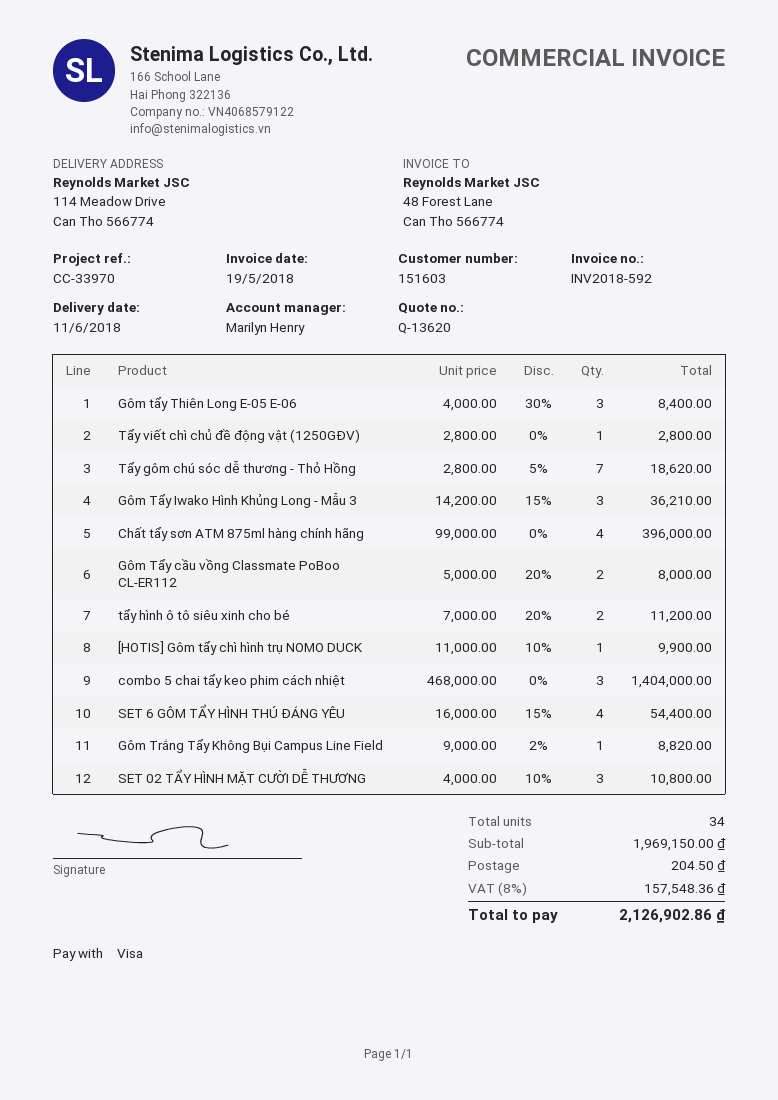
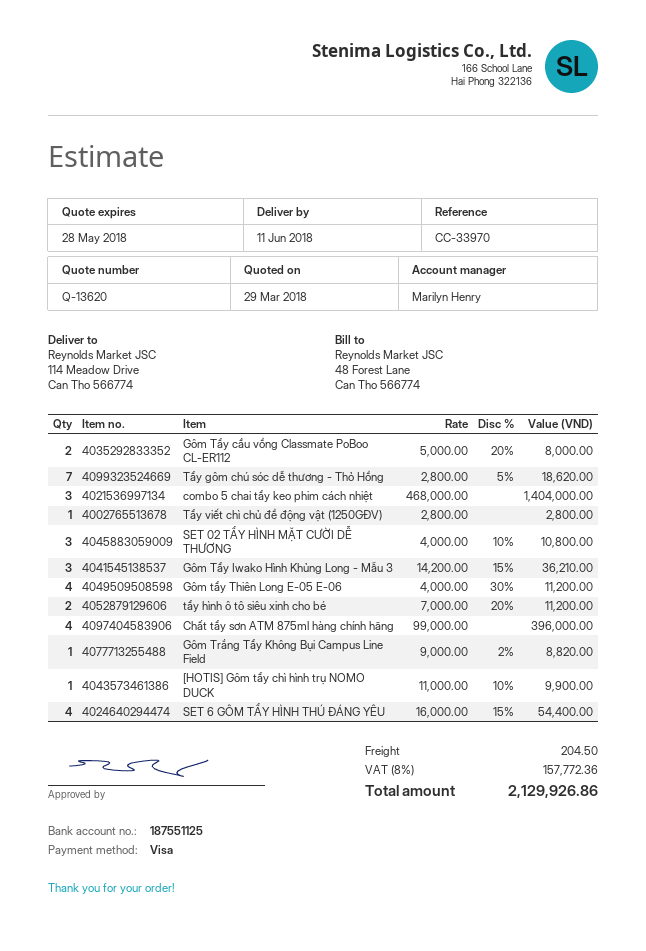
Gôm tẩy Thiên Long E-05 E-06: 3 x 4000.00 - 30% = 8400.00 -> 4 x 4000.00 - 30% = 11200.00
tax: 8% = 157548.36 -> 8% = 157772.36
total: 2126902.86 -> 2129926.86

